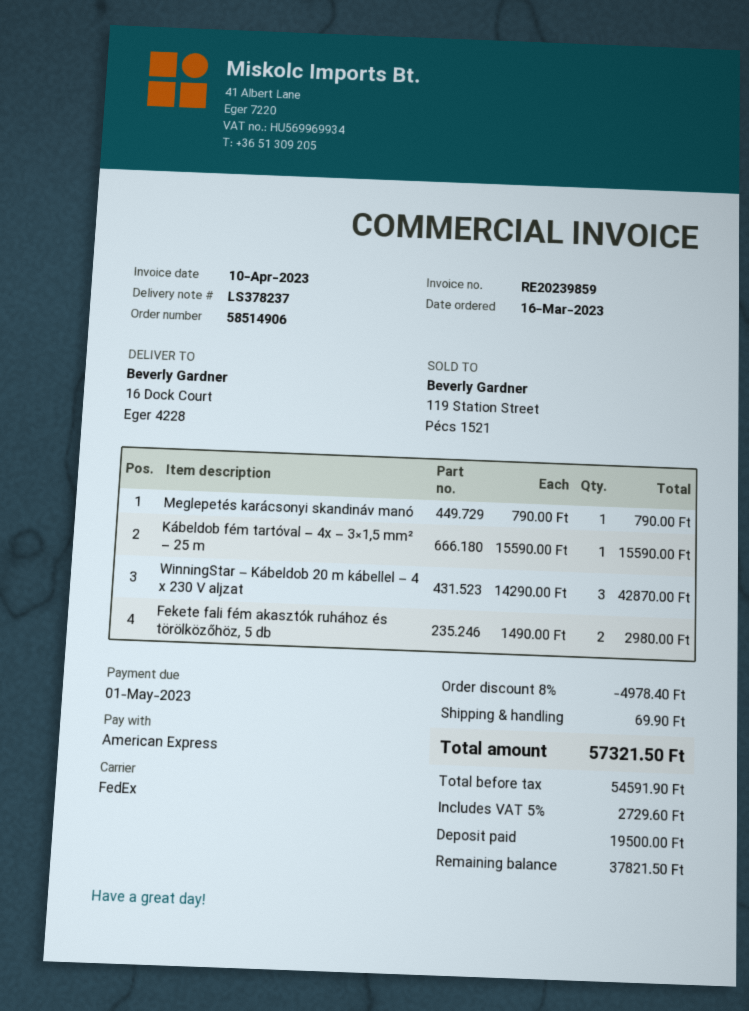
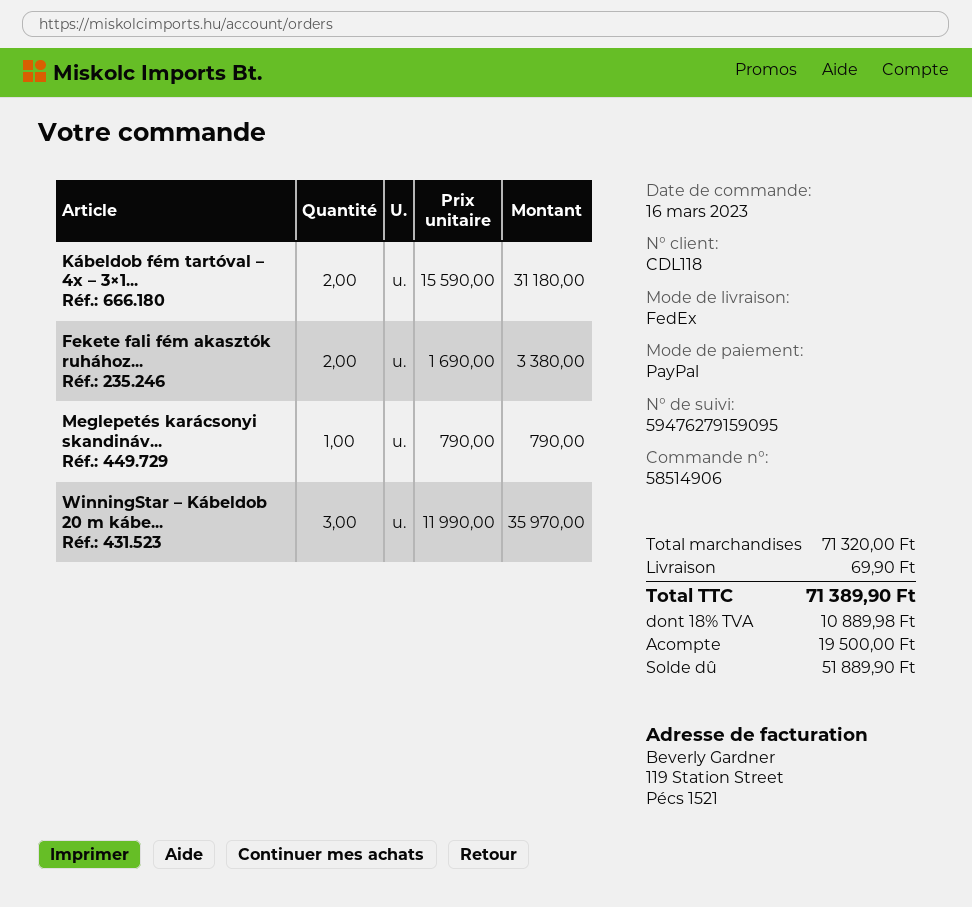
payment method: American Express -> PayPal
Kábeldob fém tartóval – 4x – 3×1,5 mm² – 25 m: 1 x 15590.00 = 15590.00 -> 2 x 15590.00 = 31180.00
WinningStar – Kábeldob 20 m kábellel – 4 x 230 V aljzat: 3 x 14290.00 = 42870.00 -> 3 x 11990.00 = 35970.00
Fekete fali fém akasztók ruhához és törölközőhöz, 5 db: 2 x 1490.00 = 2980.00 -> 2 x 1690.00 = 3380.00
discount: 8% = 4978.40 -> none
tax: 5% = 2729.60 -> 18% = 10889.98
total: 57321.50 -> 71389.90
balance: 37821.50 -> 51889.90

